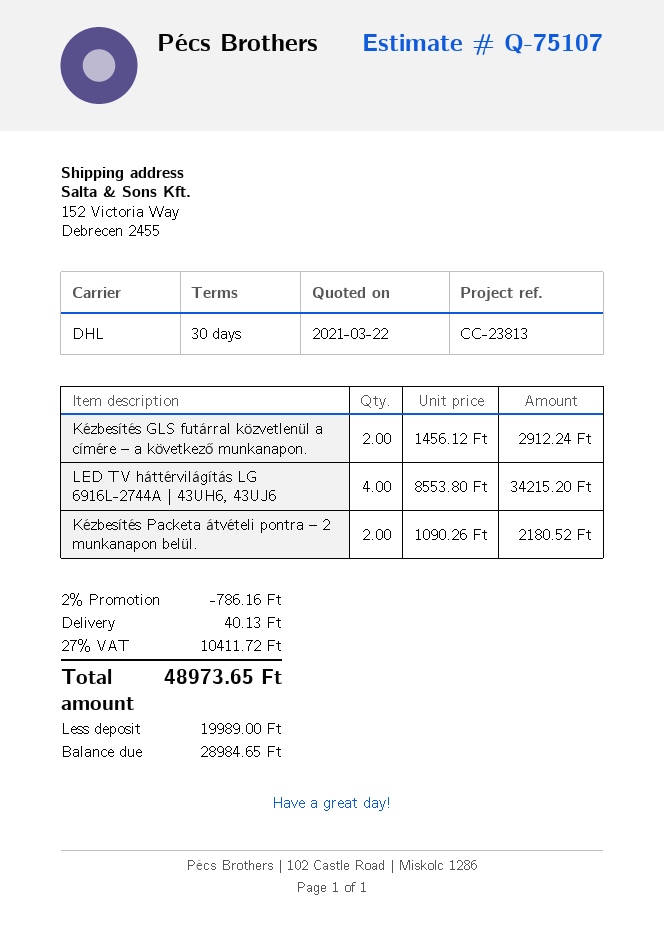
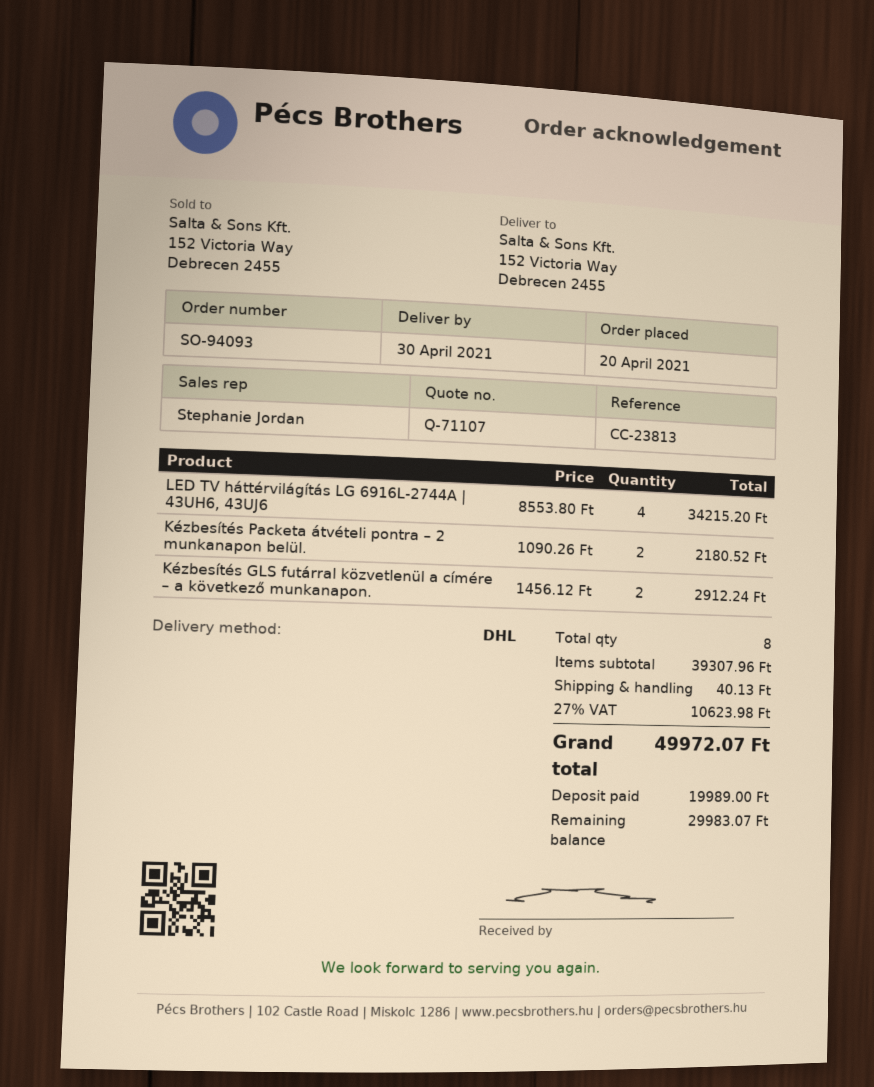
quote number: Q-75107 -> Q-71107
discount: 2% = 786.16 -> none
tax: 27% = 10411.72 -> 27% = 10623.98
total: 48973.65 -> 49972.07
balance: 28984.65 -> 29983.07

